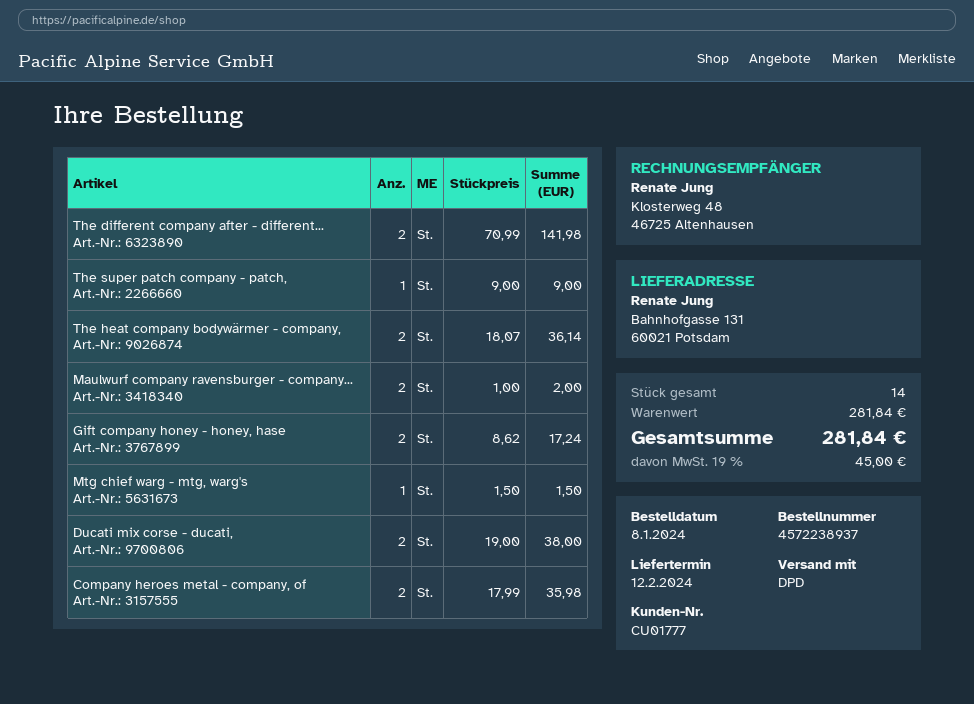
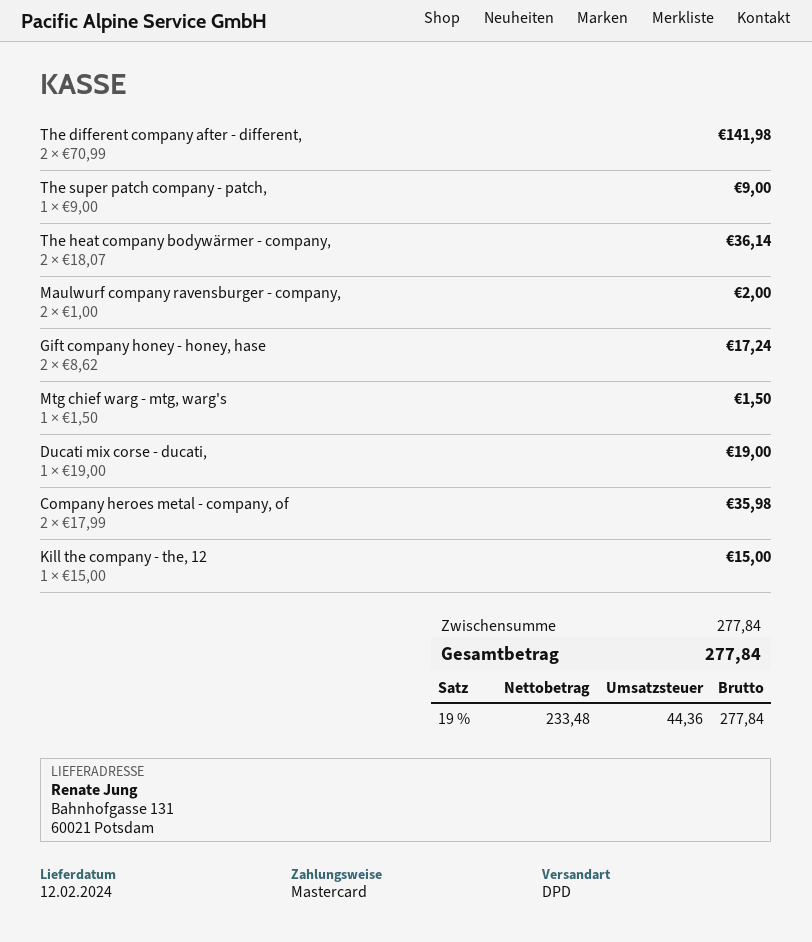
Ducati mix corse - ducati,: 2 x 19.00 = 38.00 -> 1 x 19.00 = 19.00
Kill the company - the, 12: none -> 1 x 15.00 = 15.00
subtotal: 281.84 -> 277.84
tax: 19% = 45.00 -> 19% = 44.36
total: 281.84 -> 277.84

